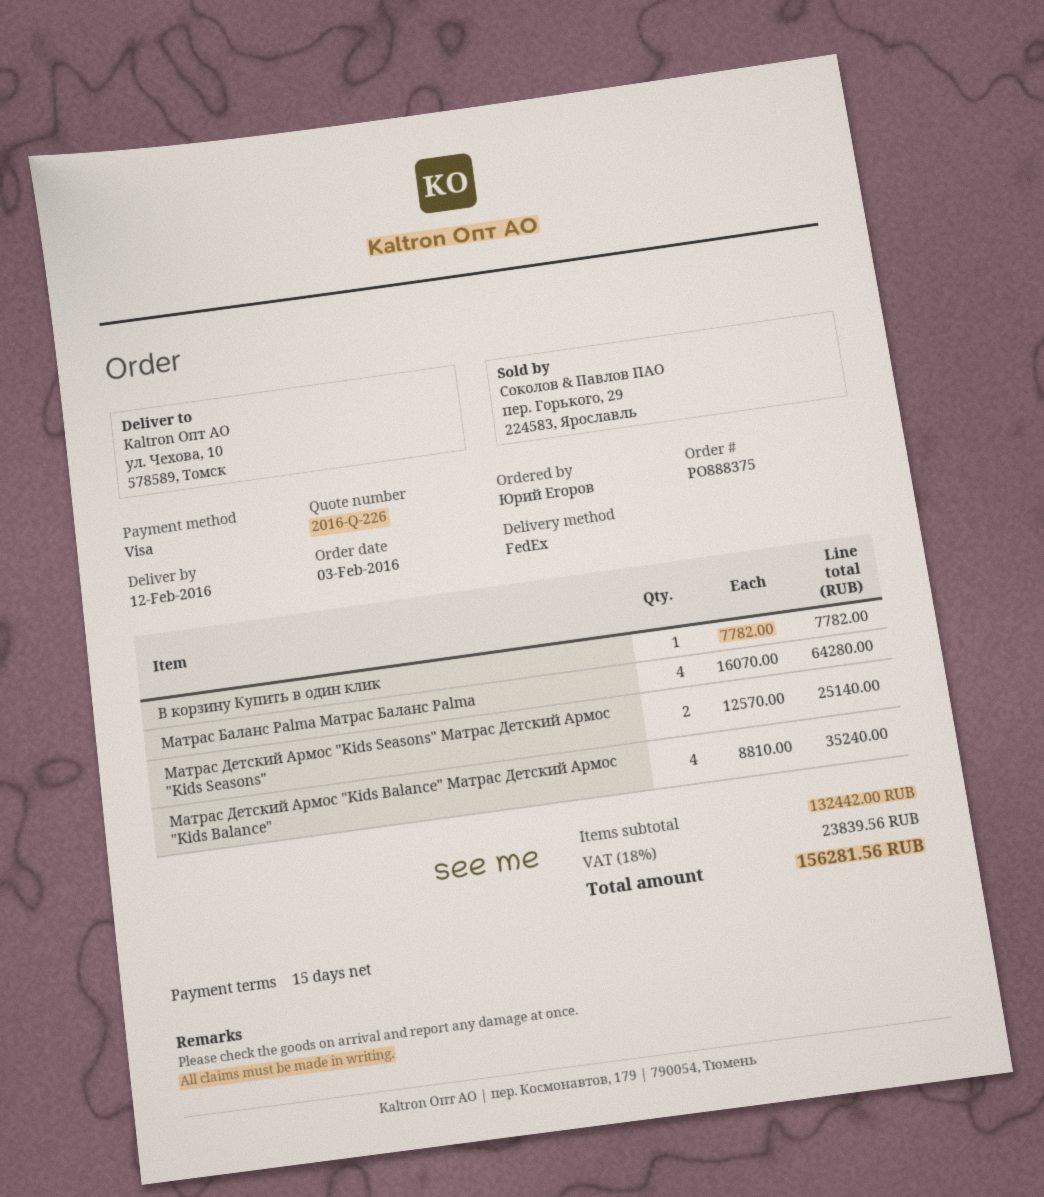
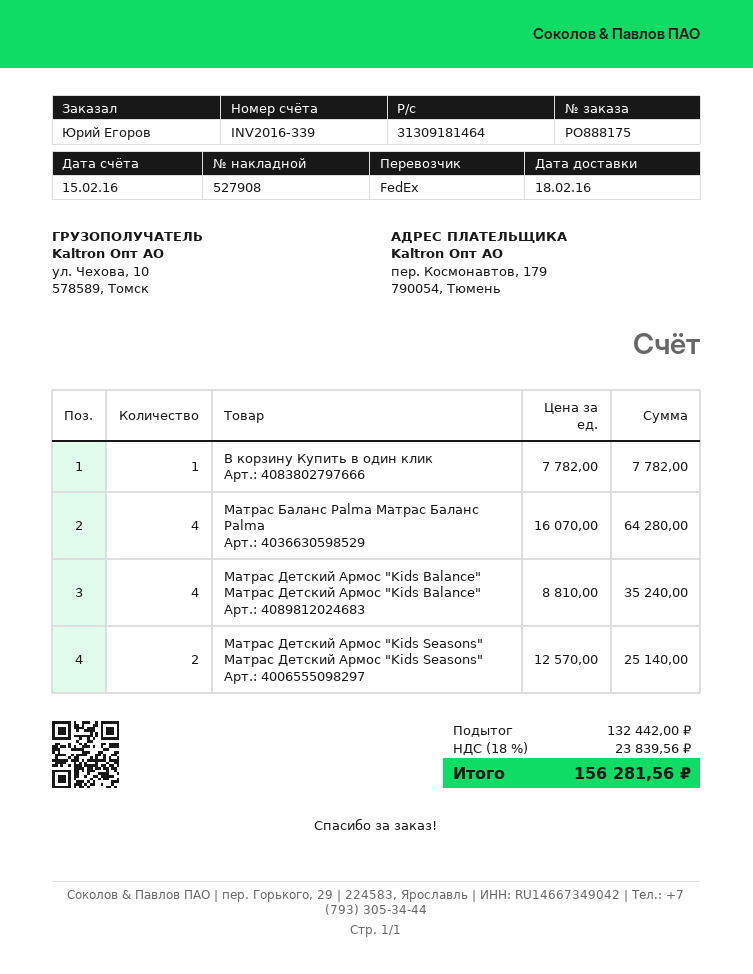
order number: PO888375 -> PO888175
delivery date: 2016-02-12 -> 2016-02-18

